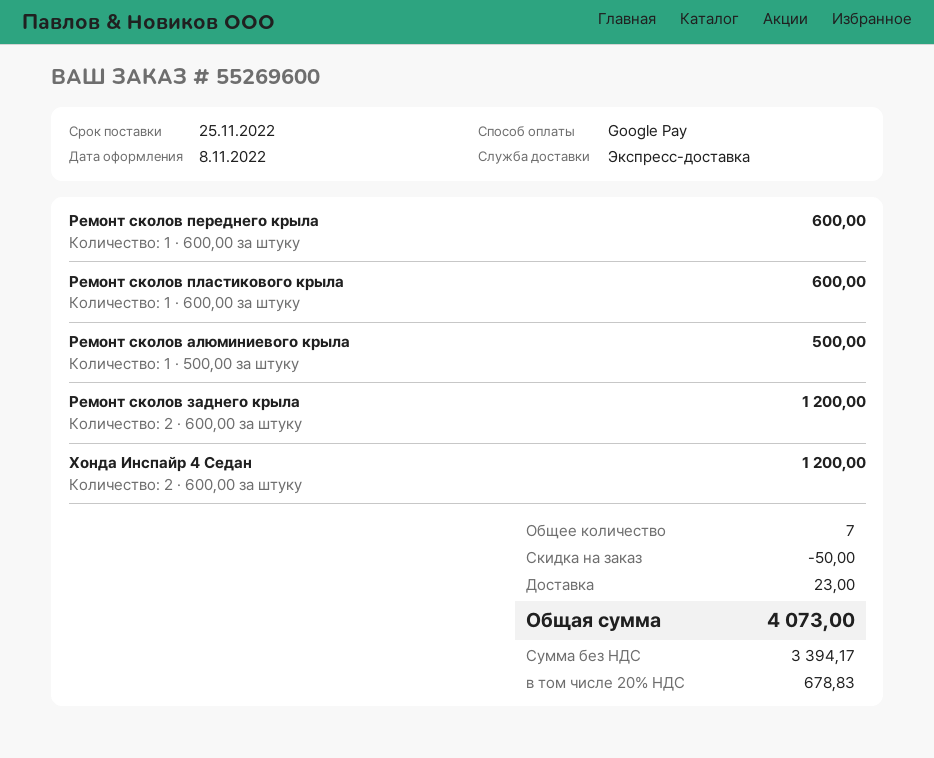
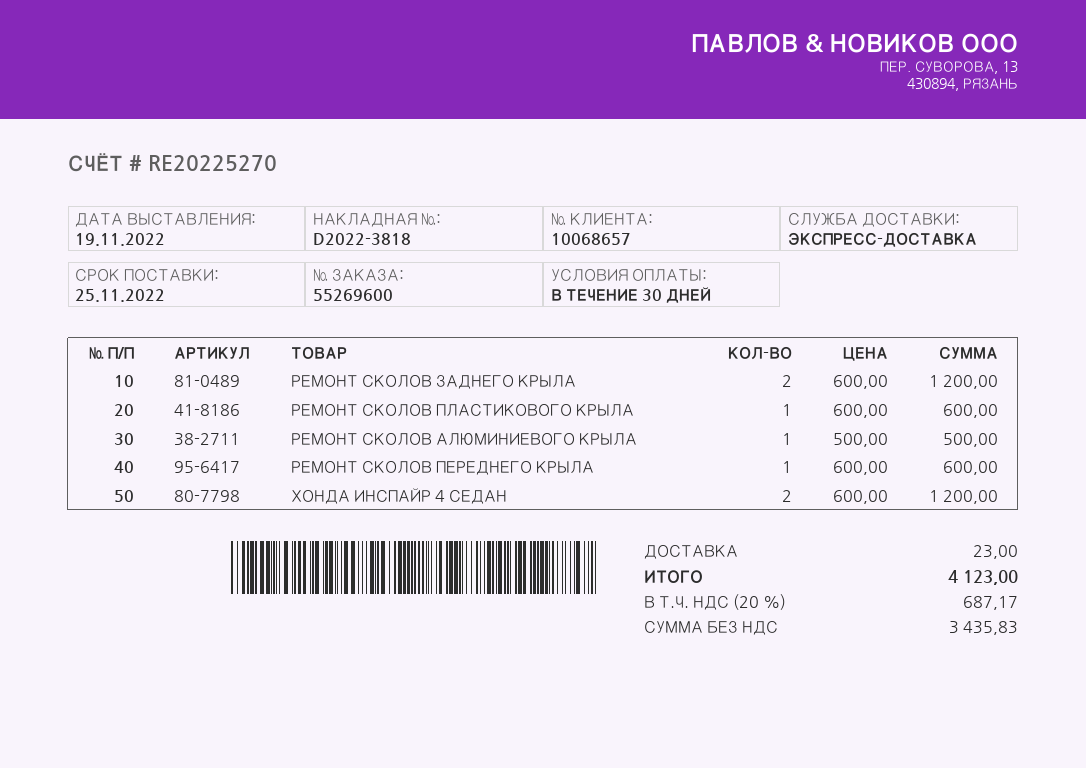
discount: 50.00 -> none
net: 3394.17 -> 3435.83
tax: 20% = 678.83 -> 20% = 687.17
total: 4073.00 -> 4123.00

